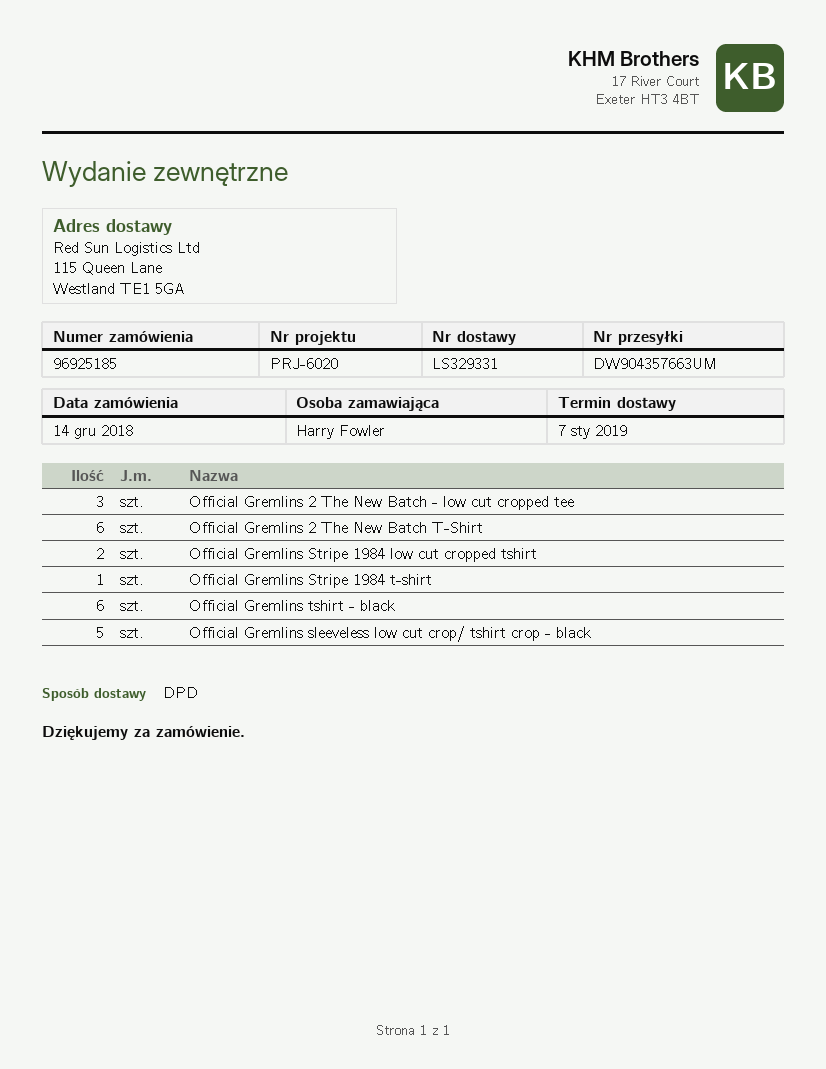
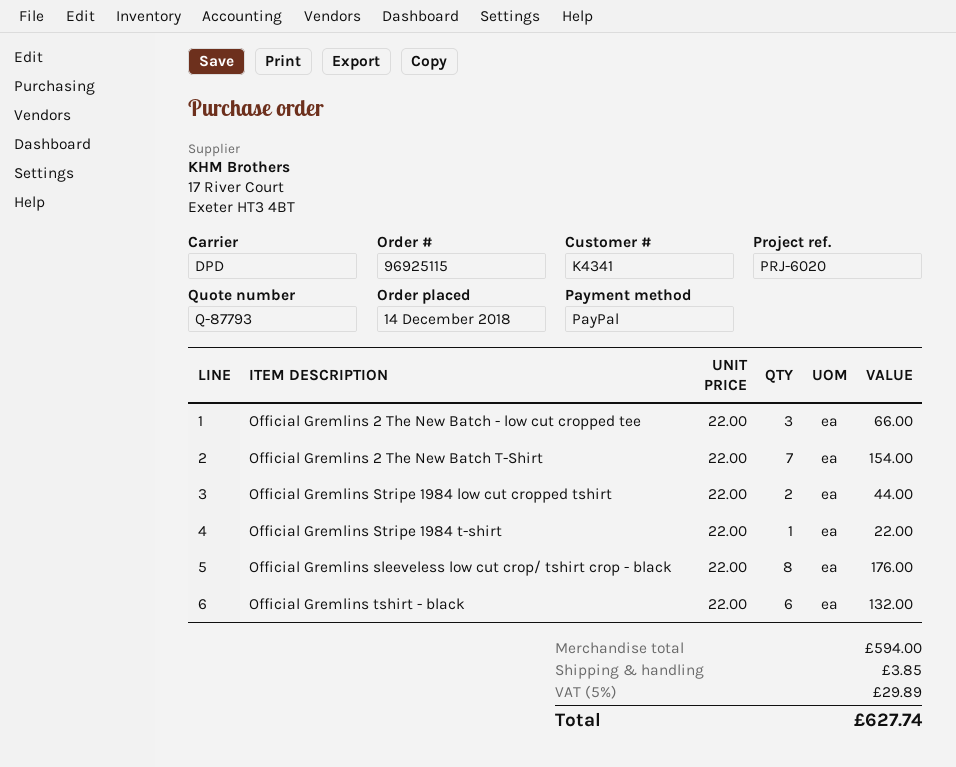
order number: 96925185 -> 96925115
Official Gremlins 2 The New Batch T-Shirt: 6 -> 7
Official Gremlins sleeveless low cut crop/ tshirt crop - black: 5 -> 8

